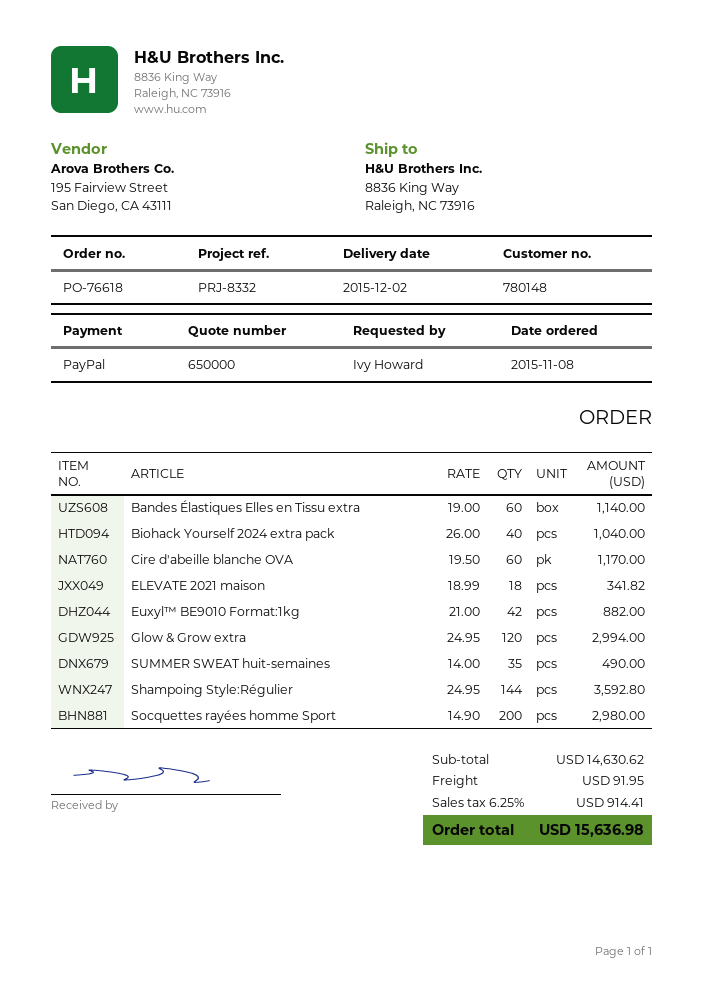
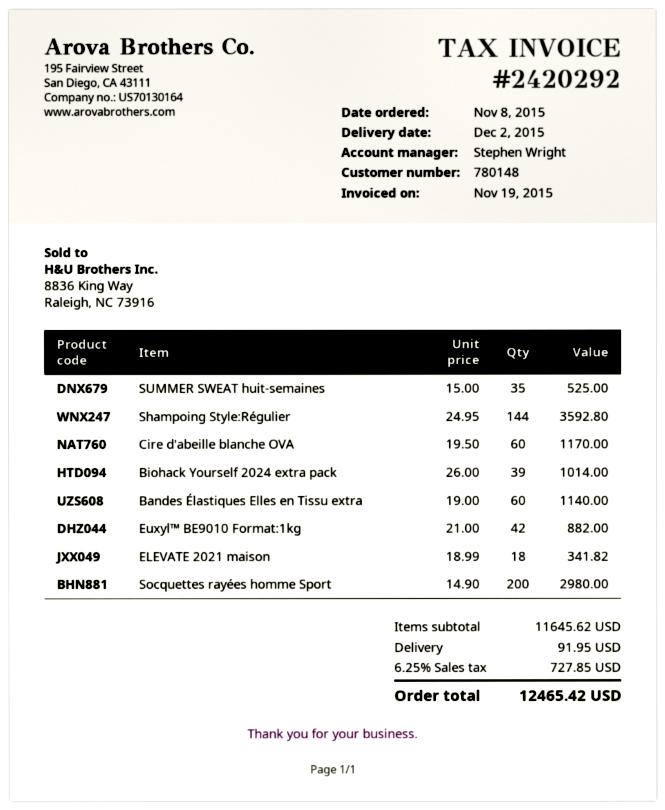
Biohack Yourself 2024 extra pack: 40 x 26.00 = 1040.00 -> 39 x 26.00 = 1014.00
Glow & Grow extra: 120 x 24.95 = 2994.00 -> none
SUMMER SWEAT huit-semaines: 35 x 14.00 = 490.00 -> 35 x 15.00 = 525.00
subtotal: 14630.62 -> 11645.62
tax: 6.25% = 914.41 -> 6.25% = 727.85
total: 15636.98 -> 12465.42

